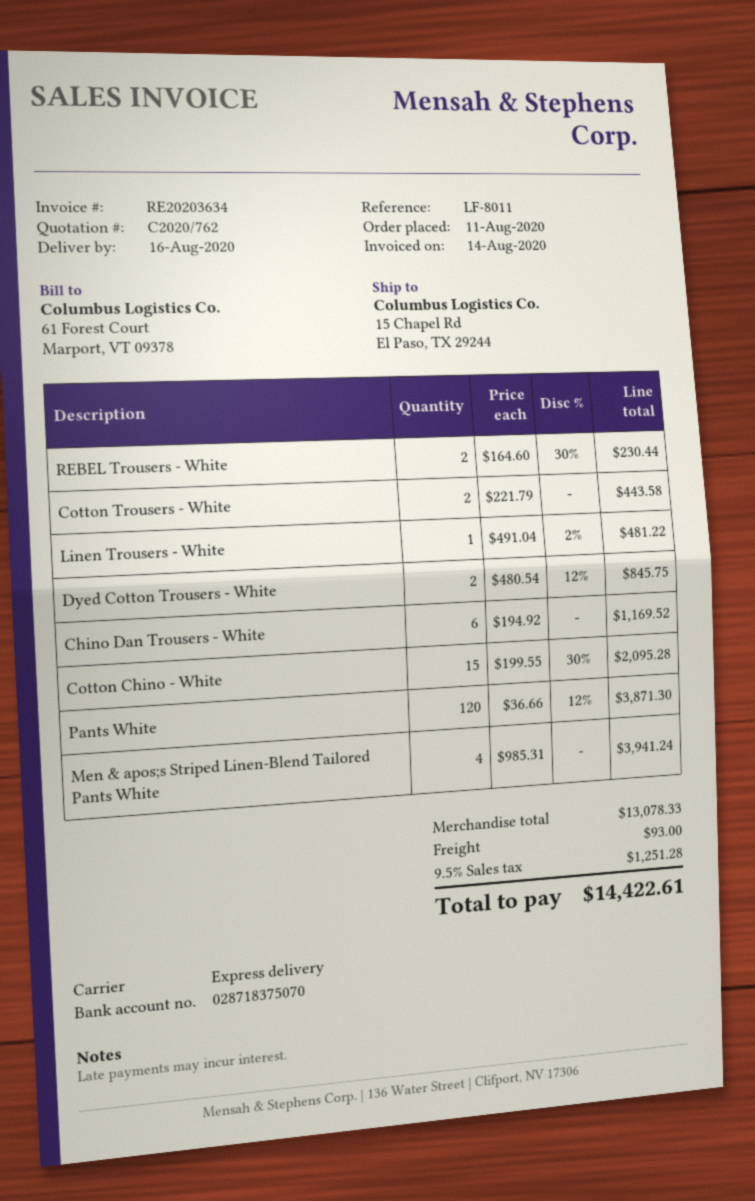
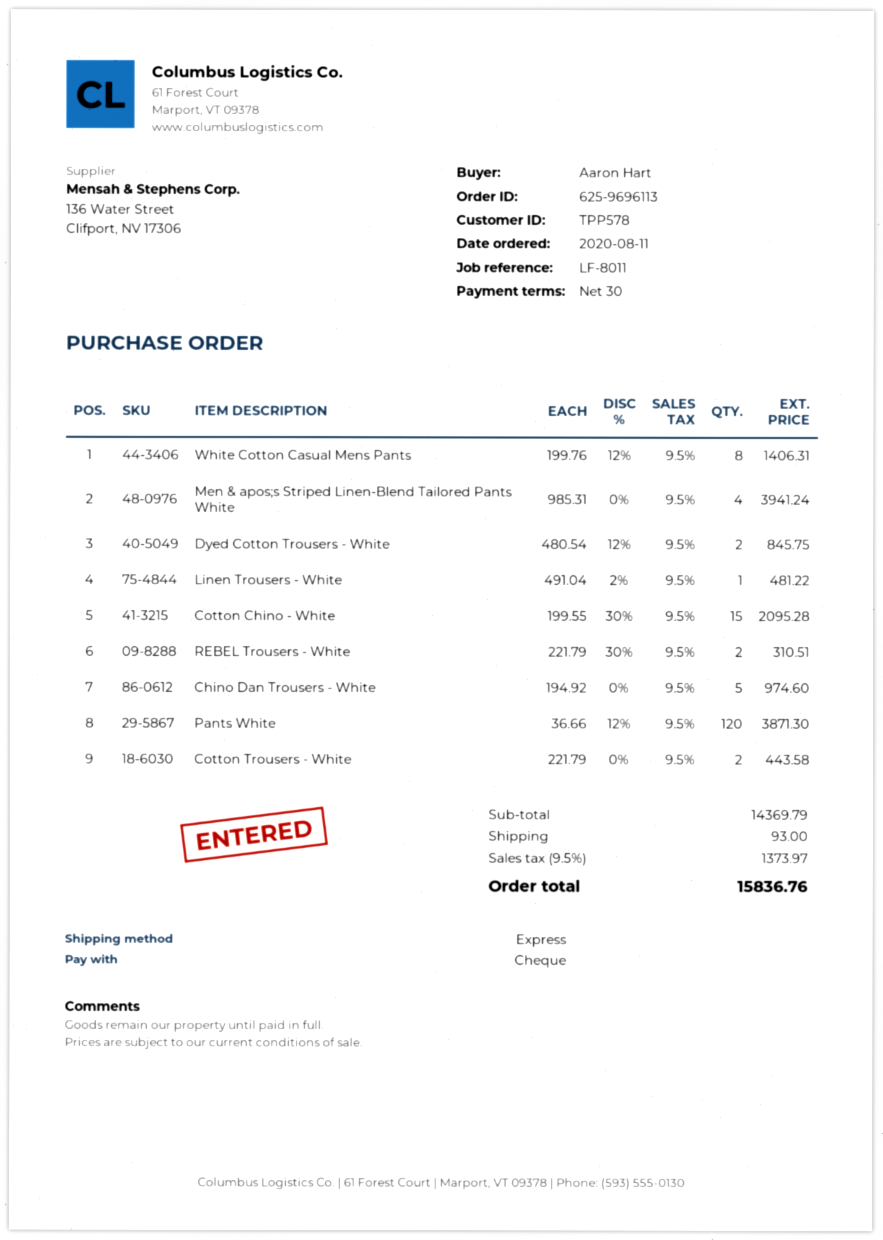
REBEL Trousers - White: 2 x 164.60 - 30% = 230.44 -> 2 x 221.79 - 30% = 310.51
Chino Dan Trousers - White: 6 x 194.92 = 1169.52 -> 5 x 194.92 = 974.60
White Cotton Casual Mens Pants: none -> 8 x 199.76 - 12% = 1406.31
subtotal: 13078.33 -> 14369.79
tax: 9.5% = 1251.28 -> 9.5% = 1373.97
total: 14422.61 -> 15836.76

